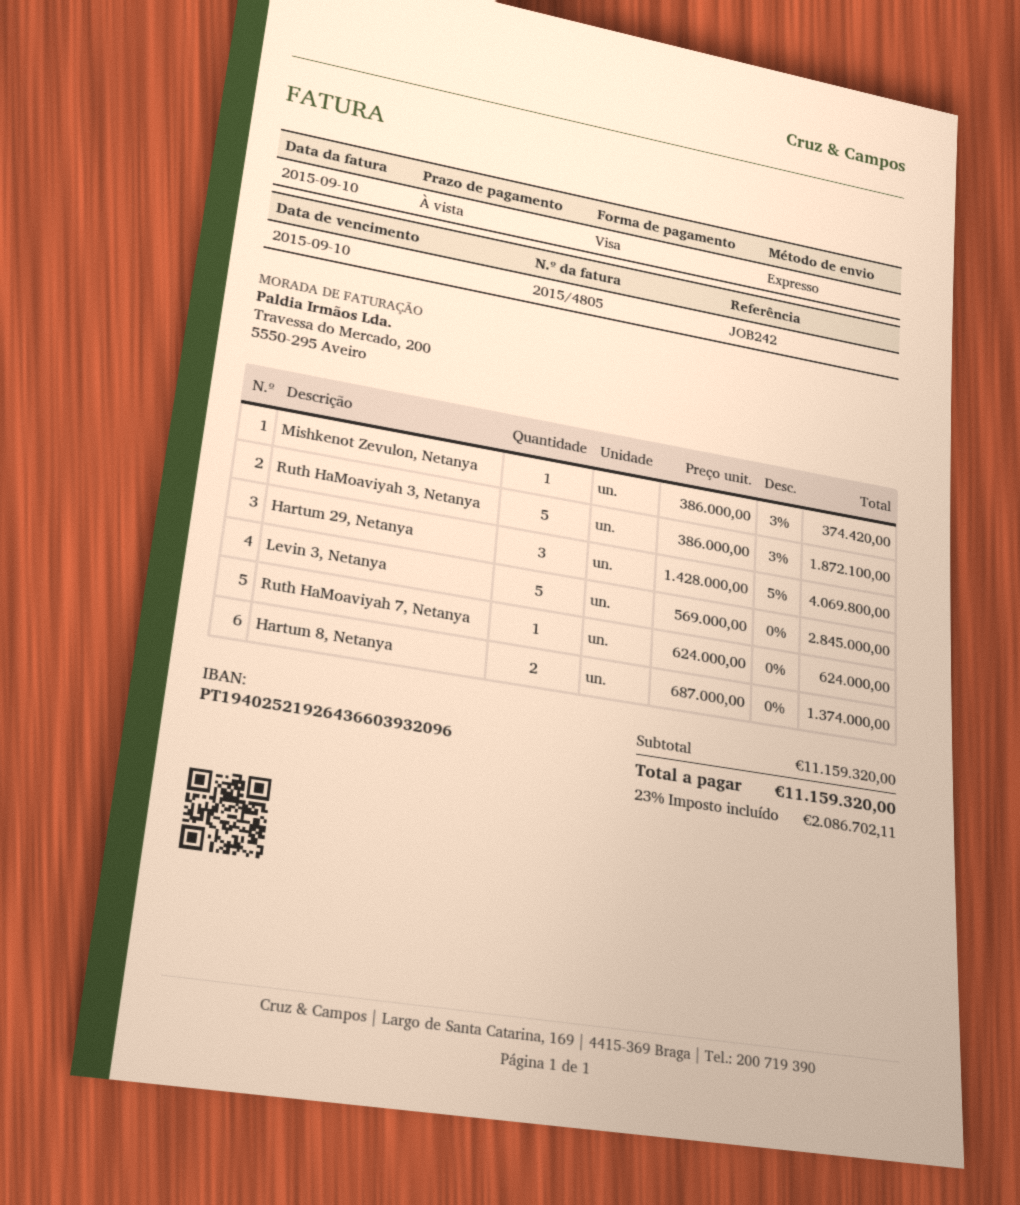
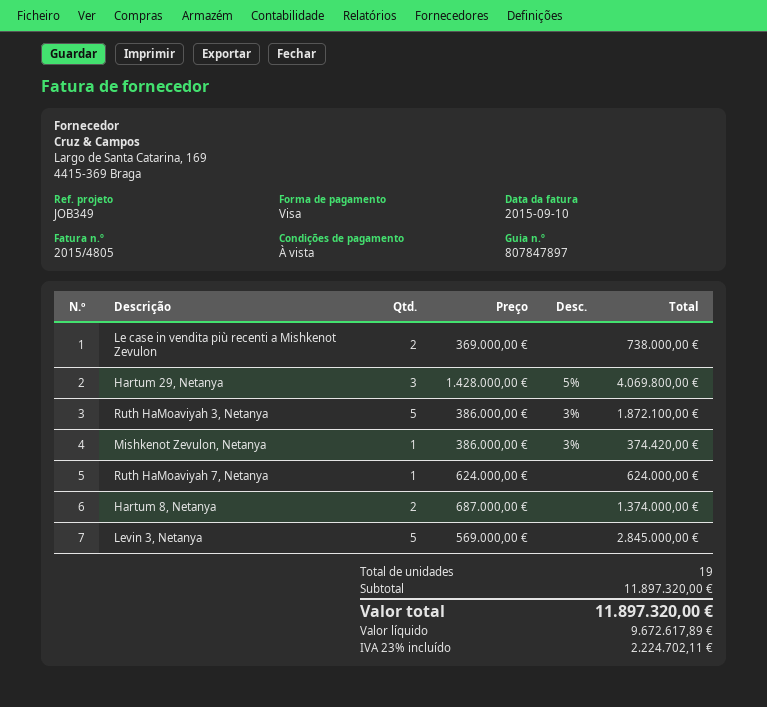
reference: JOB242 -> JOB349
Le case in vendita più recenti a Mishkenot Zevulon: none -> 2 x 369000.00 = 738000.00
subtotal: 11159320.00 -> 11897320.00
tax: 23% = 2086702.11 -> 23% = 2224702.11
total: 11159320.00 -> 11897320.00

